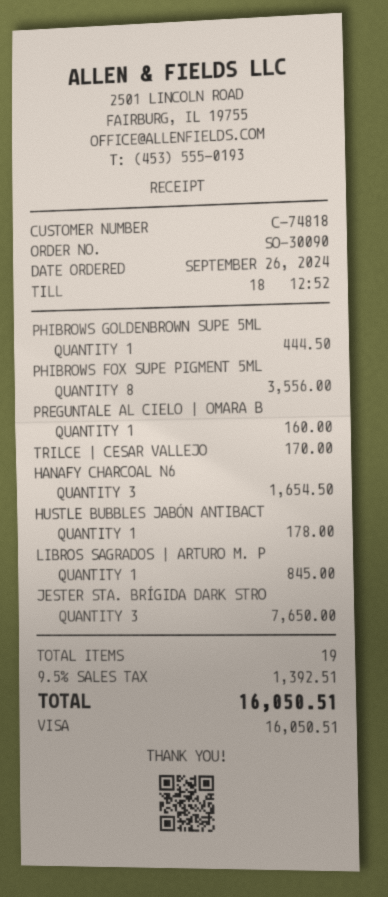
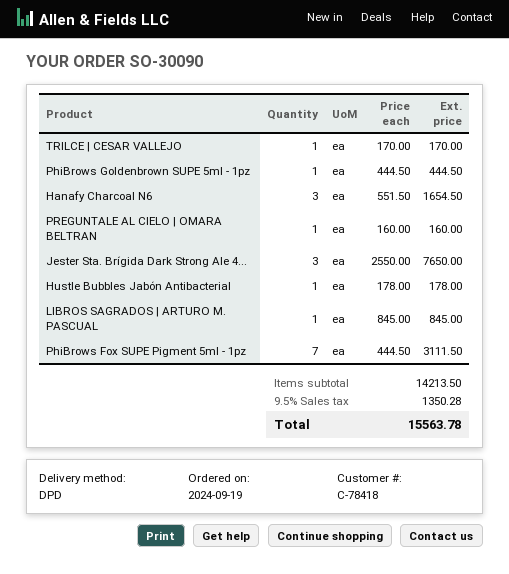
order date: 2024-09-26 -> 2024-09-19
customer number: C-74818 -> C-78418
PHIBROWS FOX SUPE PIGMENT 5ML: 8 for 3556.00 -> 7 for 3111.50
tax: 9.5% = 1392.51 -> 9.5% = 1350.28
total: 16050.51 -> 15563.78

